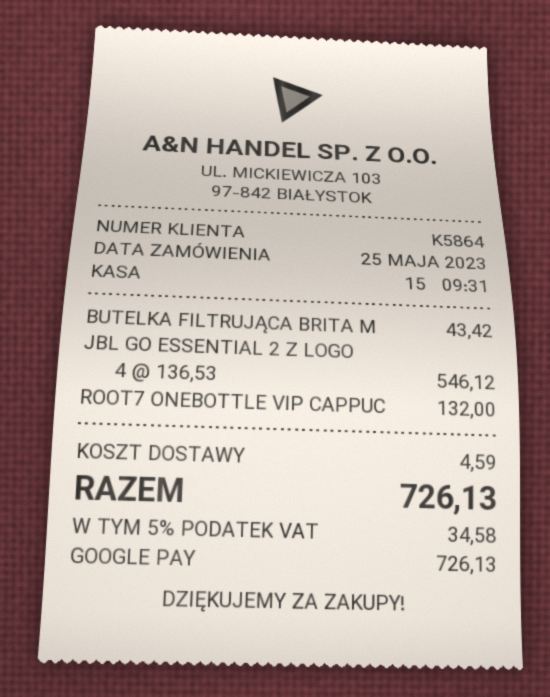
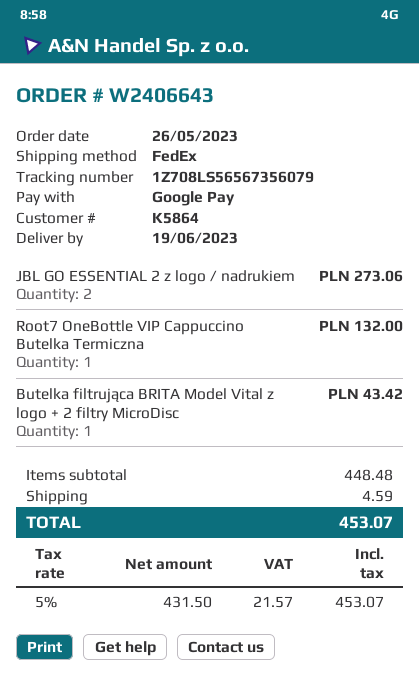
order date: 2023-05-25 -> 2023-05-26
JBL GO ESSENTIAL 2 Z LOGO: 4 for 546.12 -> 2 for 273.06
tax: 5% = 34.58 -> 5% = 21.57
total: 726.13 -> 453.07

